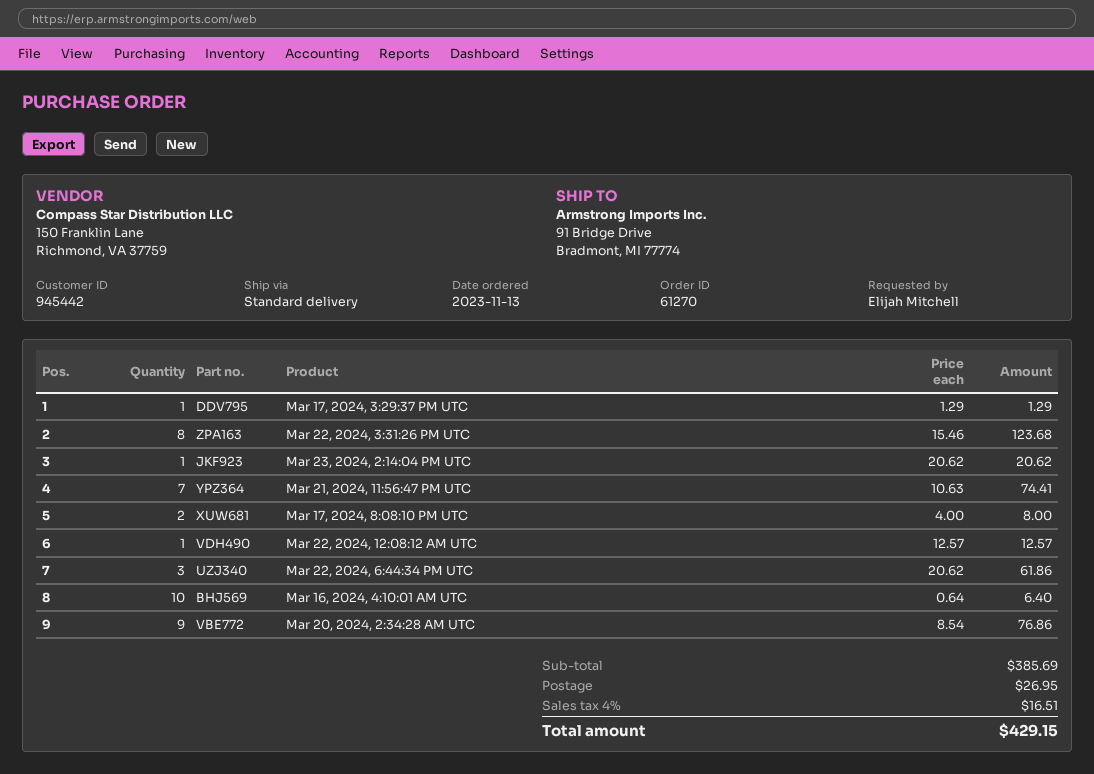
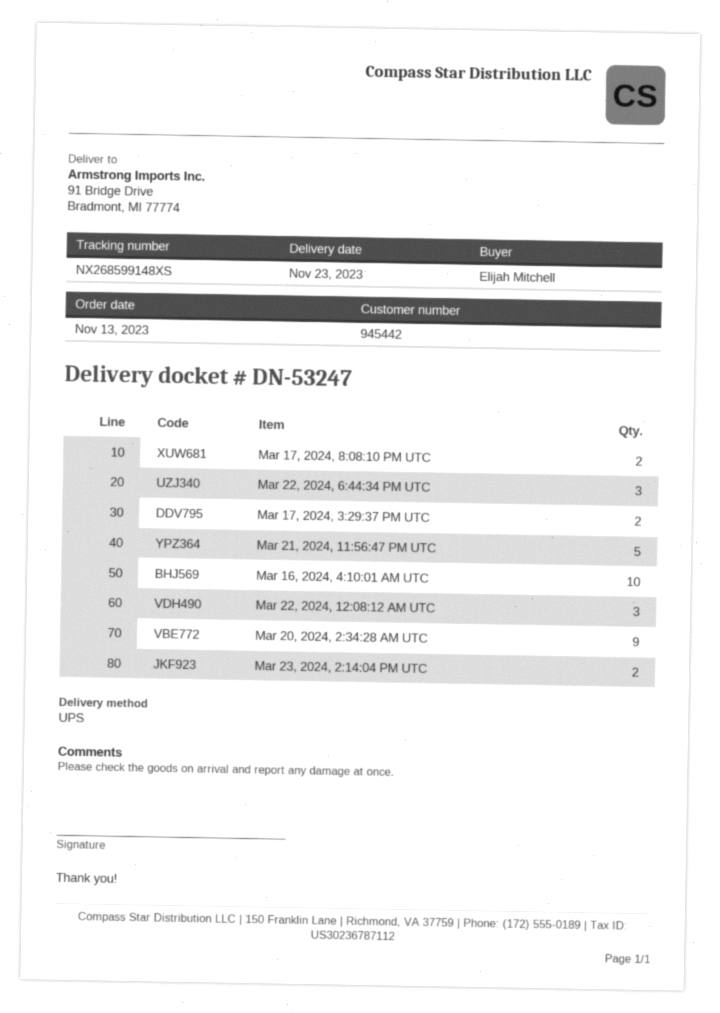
shipping method: standard -> UPS
Mar 17, 2024, 3:29:37 PM UTC: 1 -> 2
Mar 22, 2024, 3:31:26 PM UTC: 8 -> none
Mar 23, 2024, 2:14:04 PM UTC: 1 -> 2
Mar 21, 2024, 11:56:47 PM UTC: 7 -> 5
Mar 22, 2024, 12:08:12 AM UTC: 1 -> 3

